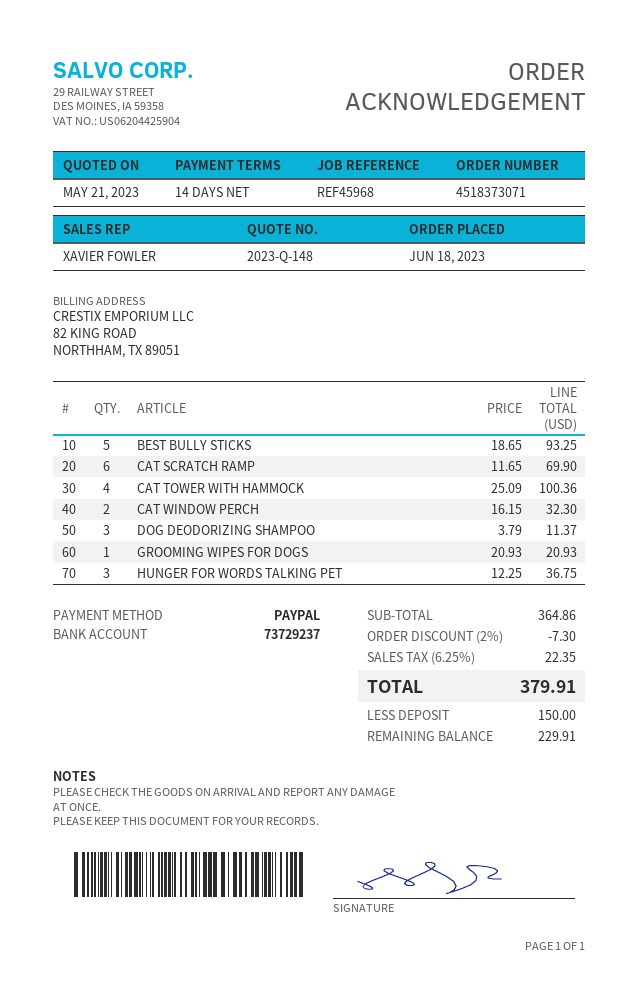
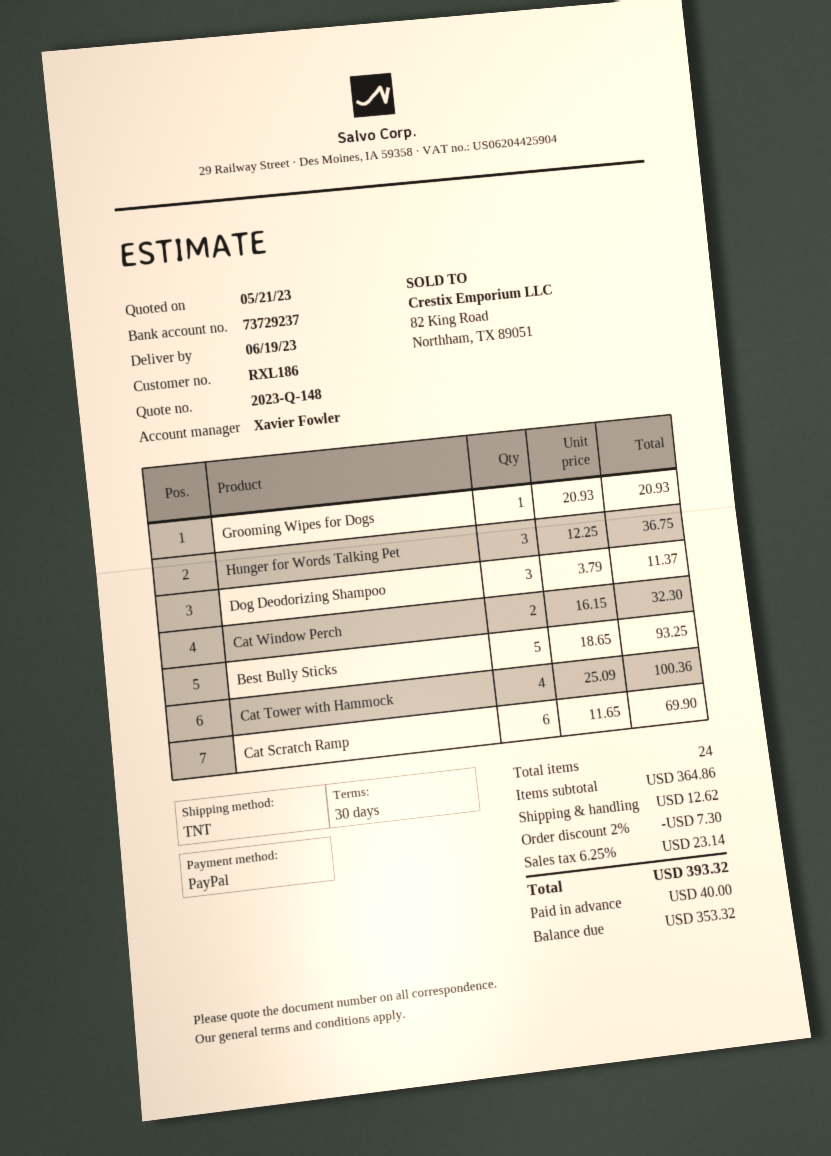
payment terms: 14 days -> 30 days
shipping: none -> 12.62
tax: 6.25% = 22.35 -> 6.25% = 23.14
total: 379.91 -> 393.32
deposit: 150.00 -> 40.00
balance: 229.91 -> 353.32

